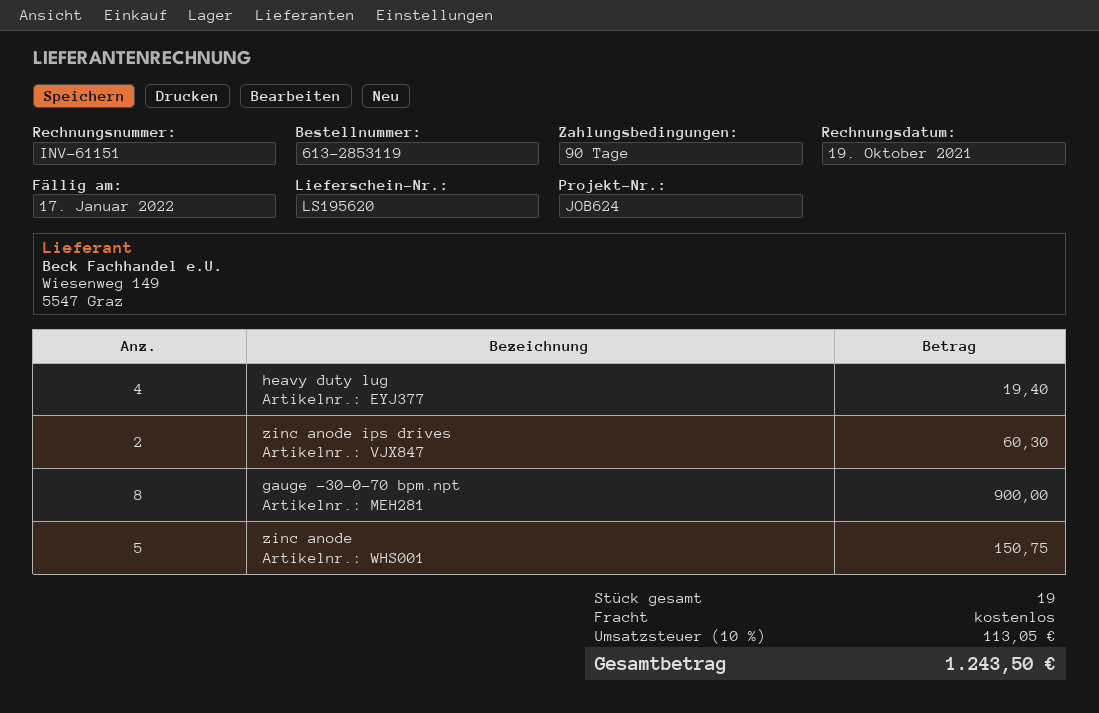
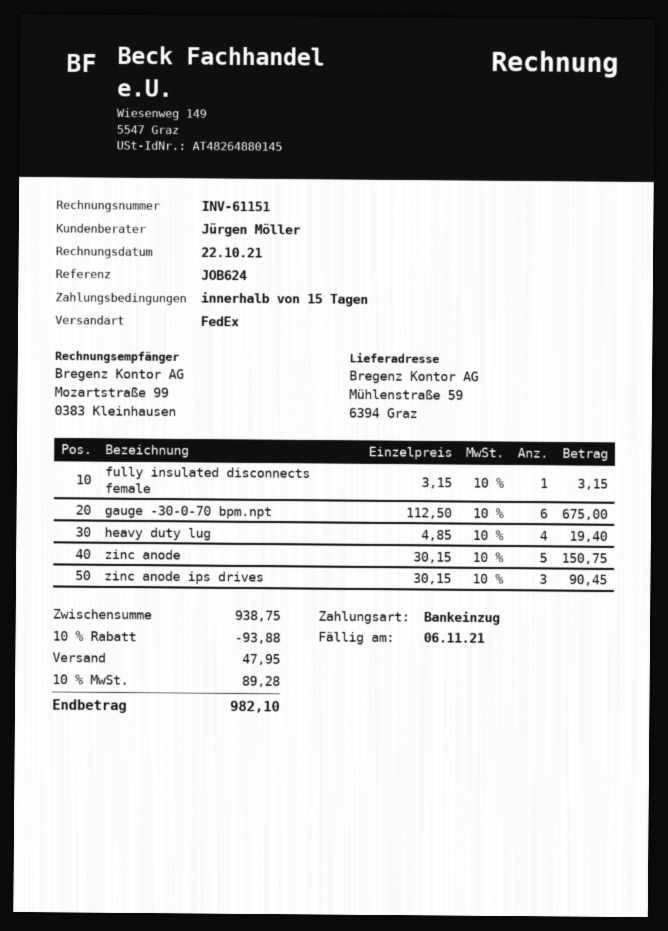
invoice date: 2021-10-19 -> 2021-10-22
payment terms: 90 days -> 15 days
due date: 2022-01-17 -> 2021-11-06
zinc anode ips drives: 2 for 60.30 -> 3 for 90.45
gauge -30-0-70 bpm.npt: 8 for 900.00 -> 6 for 675.00
fully insulated disconnects female: none -> 1 for 3.15
discount: none -> 10% = 93.88
shipping: 0.00 -> 47.95
tax: 10% = 113.05 -> 10% = 89.28
total: 1243.50 -> 982.10

